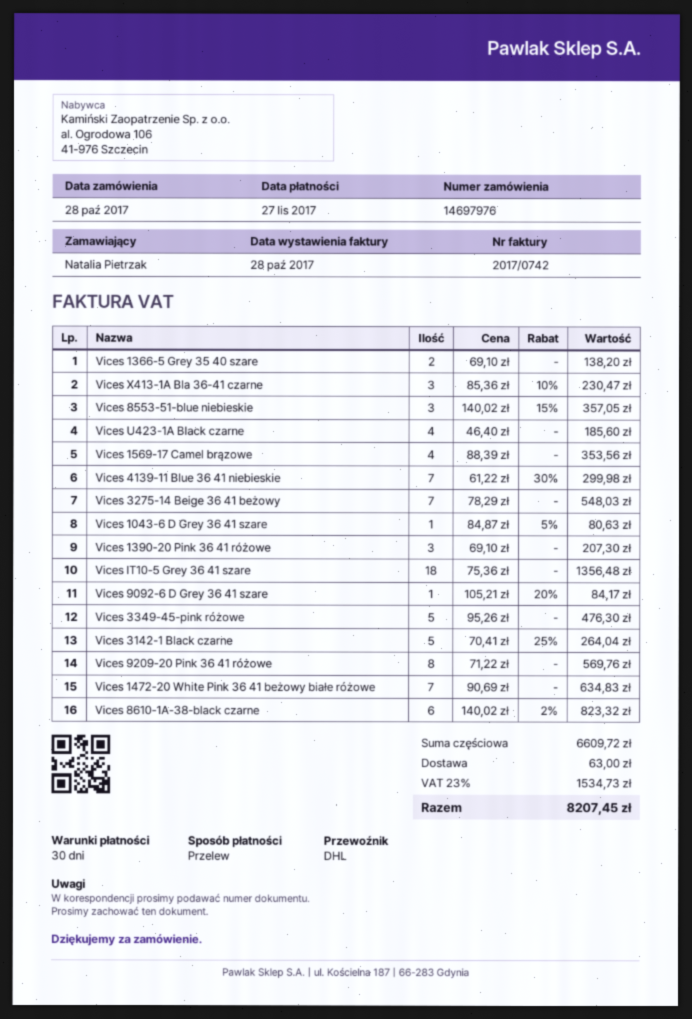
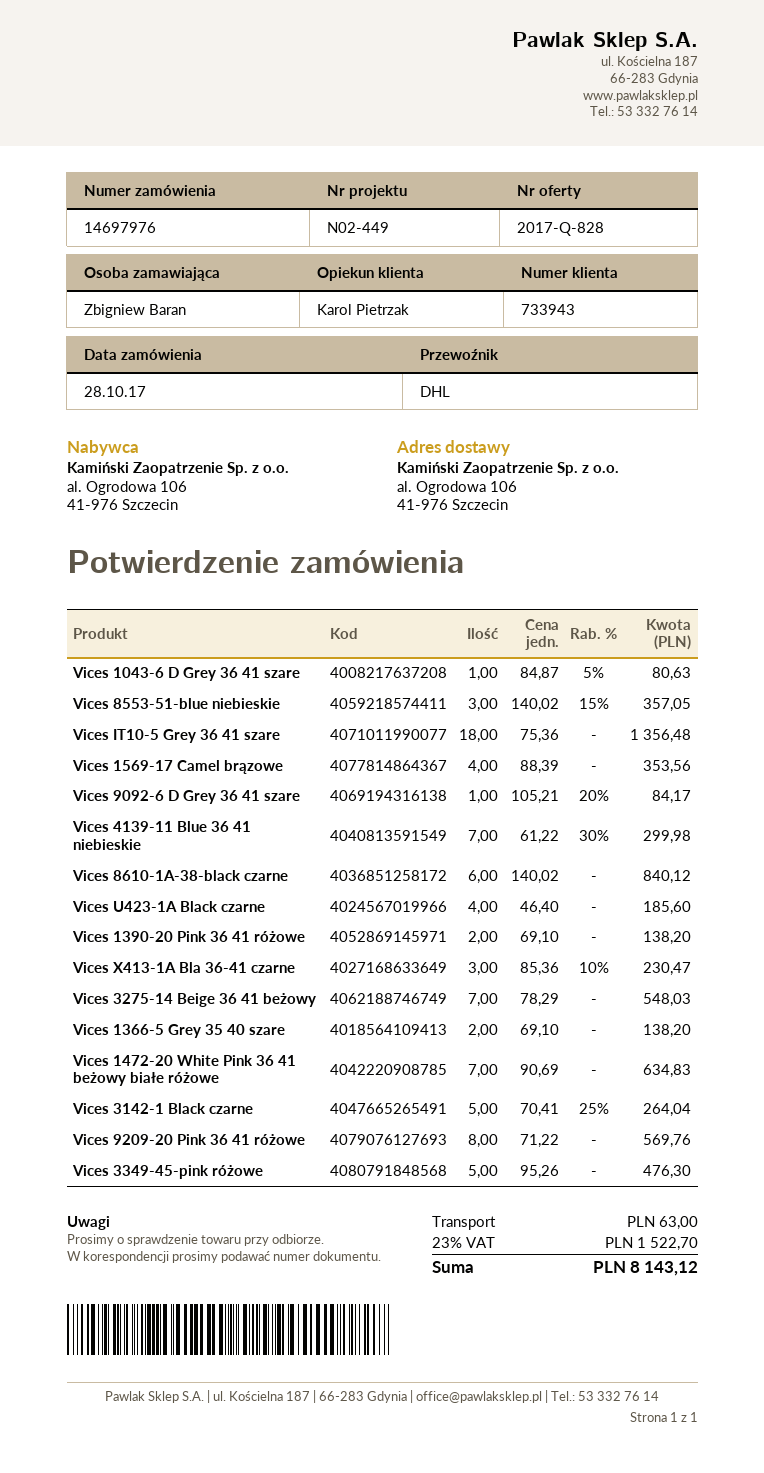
ordered by: Natalia Pietrzak -> Zbigniew Baran
Vices 1390-20 Pink 36 41 różowe: 3 x 69.10 = 207.30 -> 2 x 69.10 = 138.20
Vices 8610-1A-38-black czarne: 6 x 140.02 - 2% = 823.32 -> 6 x 140.02 = 840.12
tax: 23% = 1534.73 -> 23% = 1522.70
total: 8207.45 -> 8143.12

